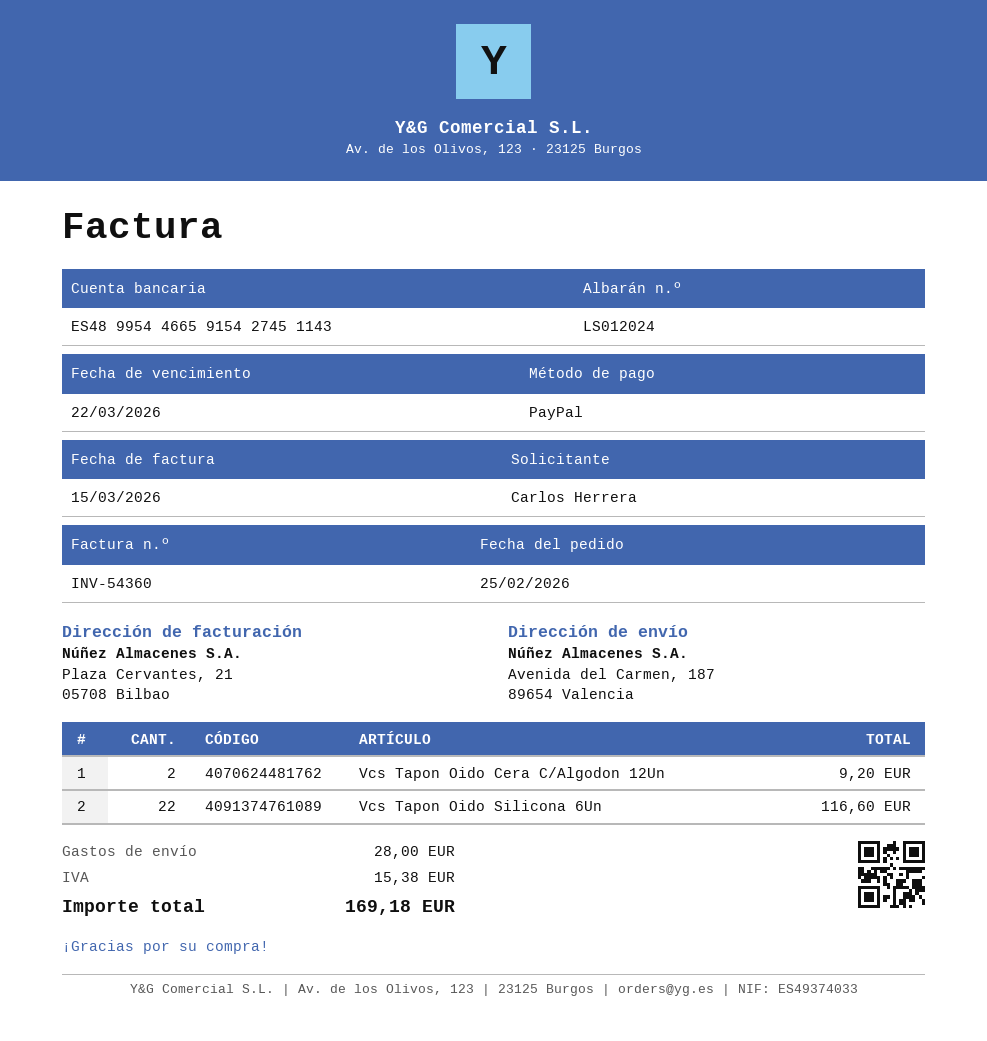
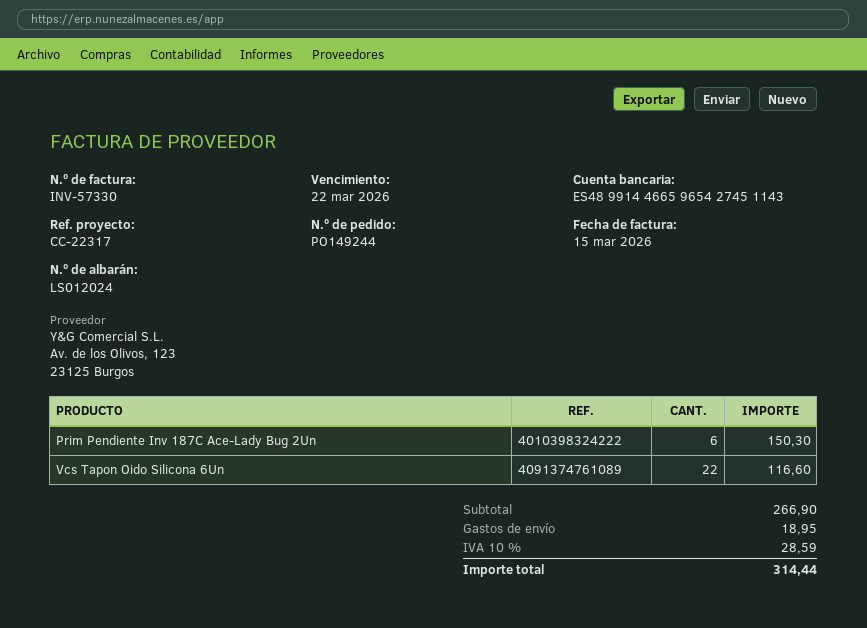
invoice number: INV-54360 -> INV-57330
bank account: ES4899544665915427451143 -> ES4899144665965427451143
Vcs Tapon Oido Cera C/Algodon 12Un: 2 for 9.20 -> none
Prim Pendiente Inv 187C Ace-Lady Bug 2Un: none -> 6 for 150.30
shipping: 28.00 -> 18.95
tax: 15.38 -> 28.59
total: 169.18 -> 314.44

